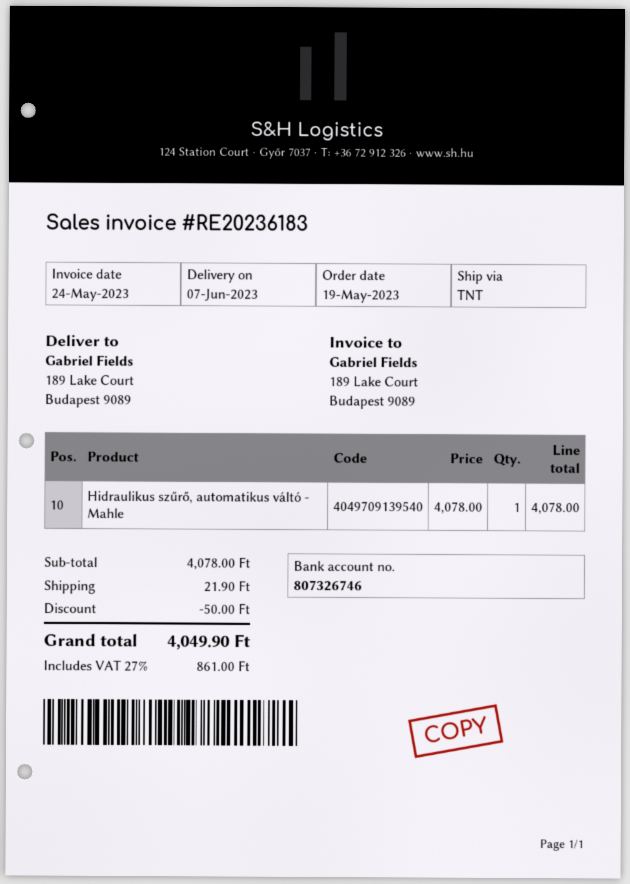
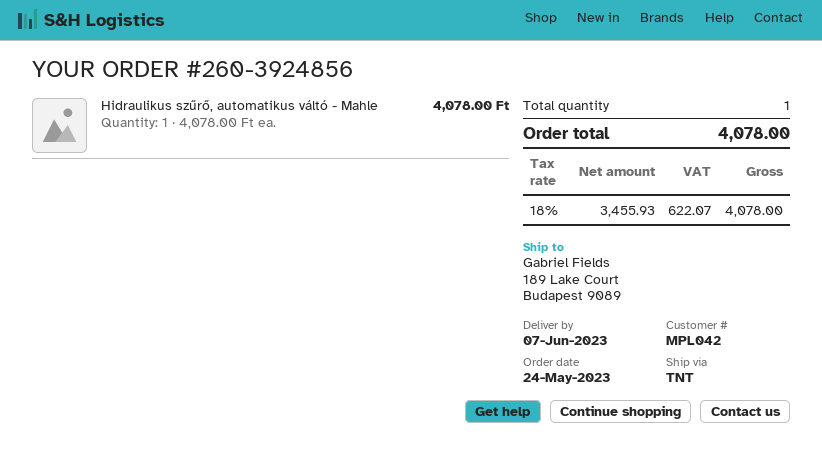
order date: 2023-05-19 -> 2023-05-24
discount: 50.00 -> none
shipping: 21.90 -> none
tax: 27% = 861.00 -> 18% = 622.07
total: 4049.90 -> 4078.00

